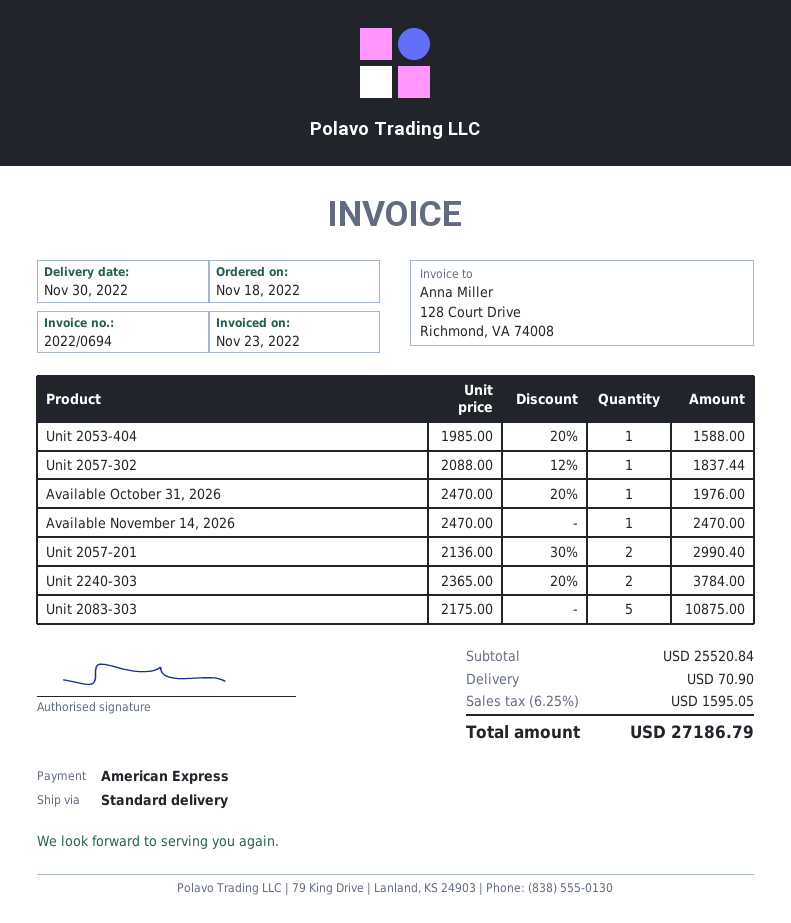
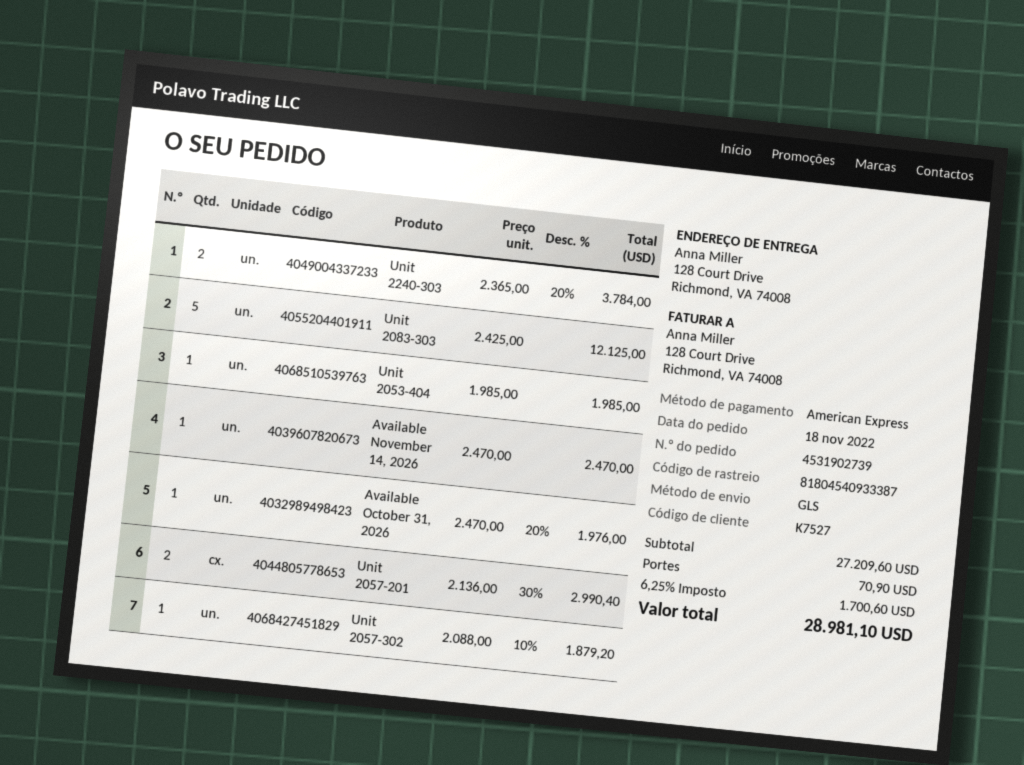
shipping method: standard -> GLS
Unit 2053-404: 1 x 1985.00 - 20% = 1588.00 -> 1 x 1985.00 = 1985.00
Unit 2057-302: 1 x 2088.00 - 12% = 1837.44 -> 1 x 2088.00 - 10% = 1879.20
Unit 2083-303: 5 x 2175.00 = 10875.00 -> 5 x 2425.00 = 12125.00
subtotal: 25520.84 -> 27209.60
tax: 6.25% = 1595.05 -> 6.25% = 1700.60
total: 27186.79 -> 28981.10

